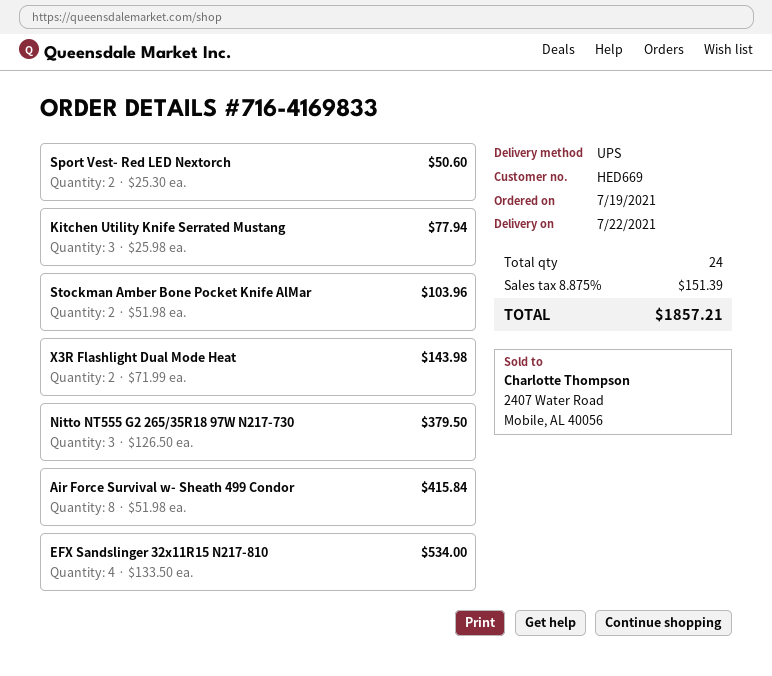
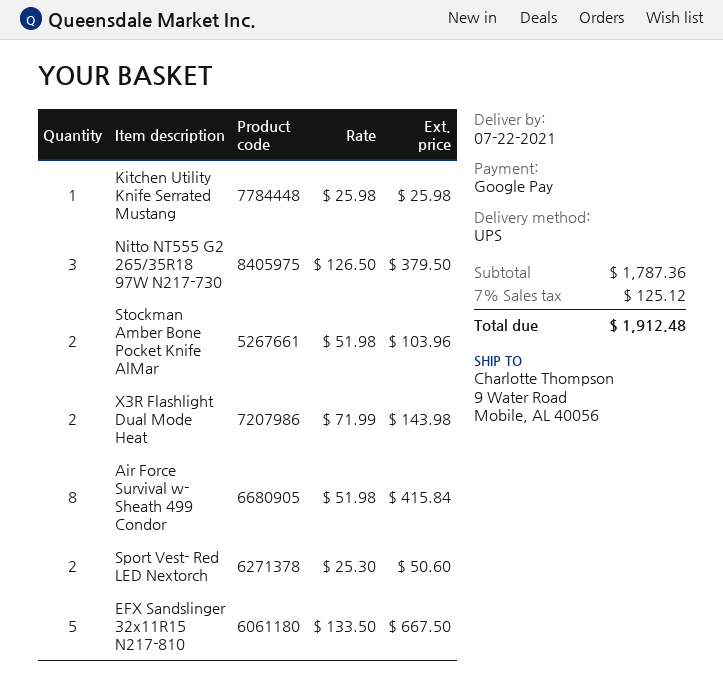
Kitchen Utility Knife Serrated Mustang: 3 x 25.98 = 77.94 -> 1 x 25.98 = 25.98
EFX Sandslinger 32x11R15 N217-810: 4 x 133.50 = 534.00 -> 5 x 133.50 = 667.50
tax: 8.875% = 151.39 -> 7% = 125.12
total: 1857.21 -> 1912.48

